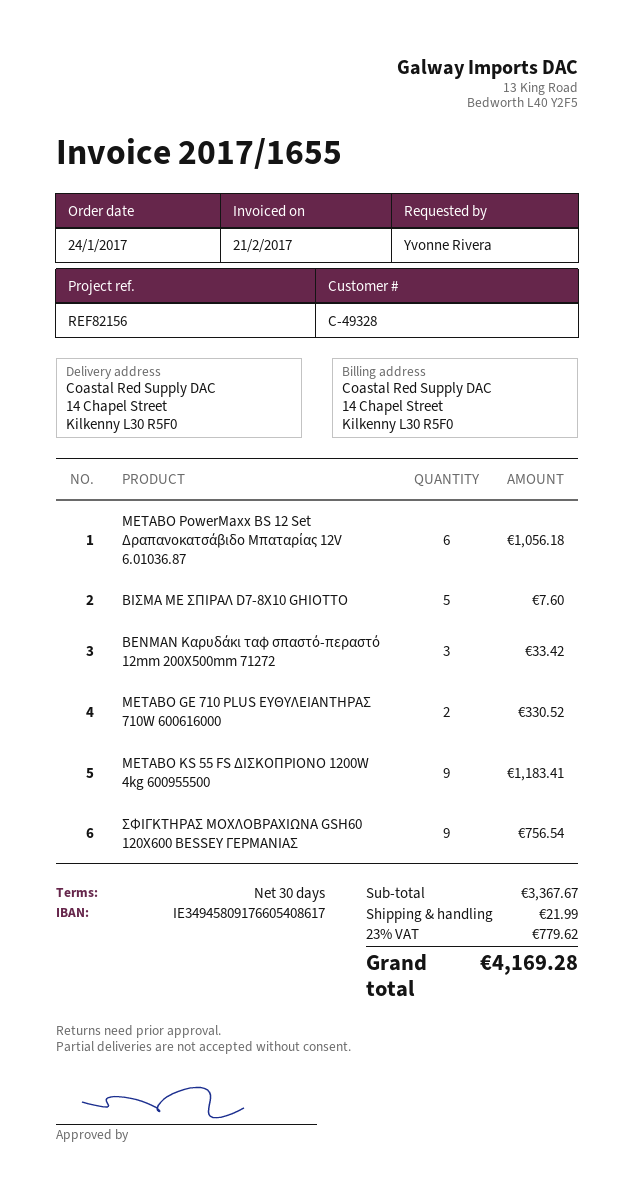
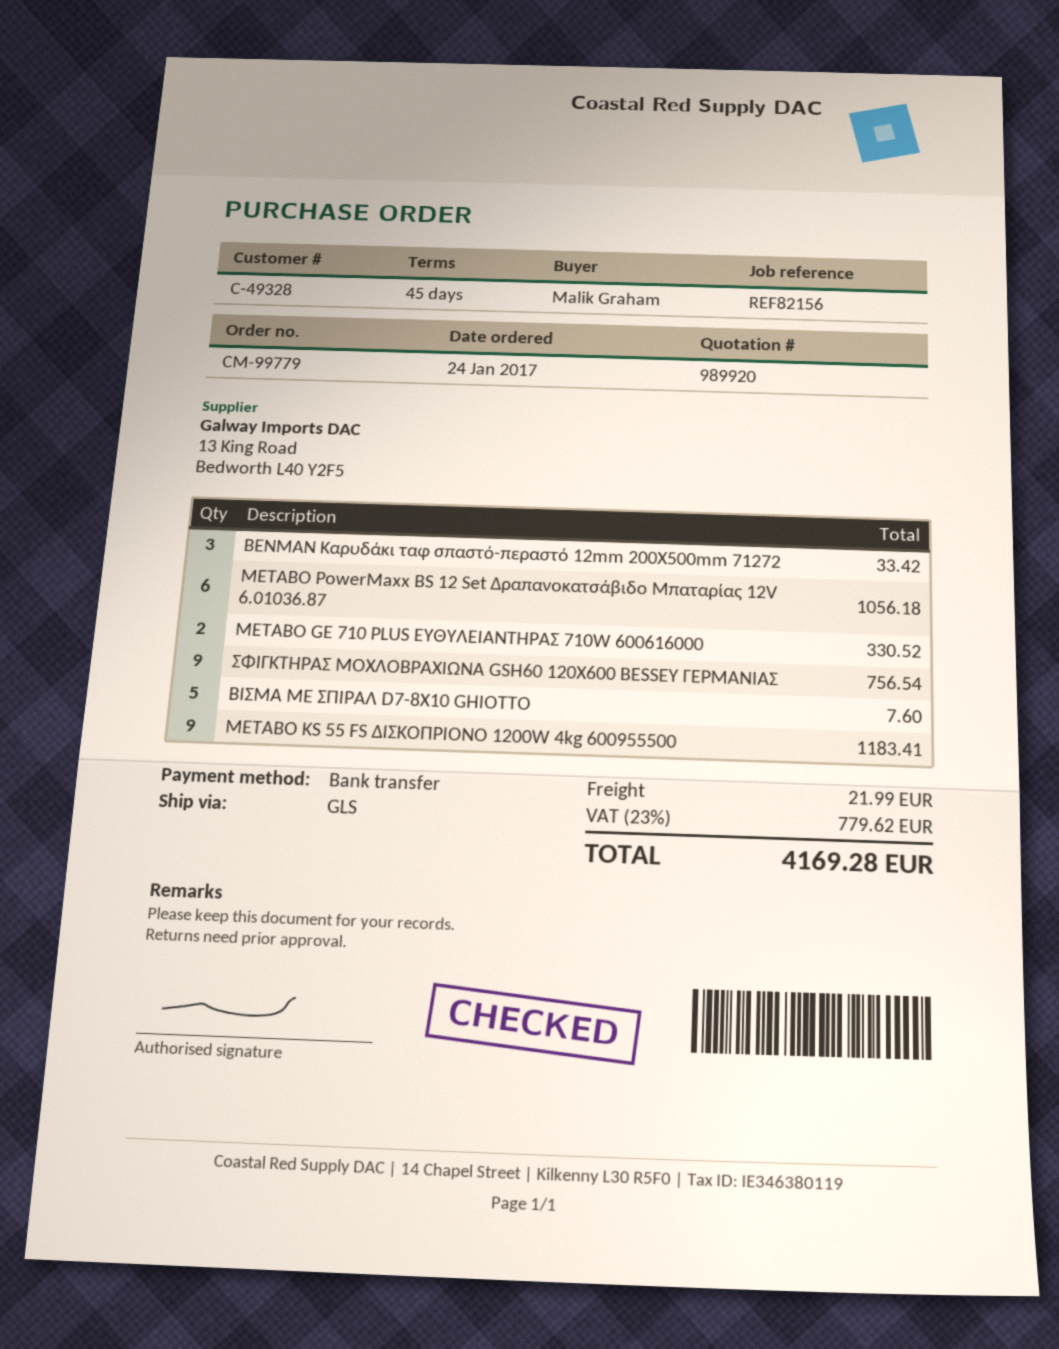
payment terms: 30 days -> 45 days
ordered by: Yvonne Rivera -> Malik Graham

